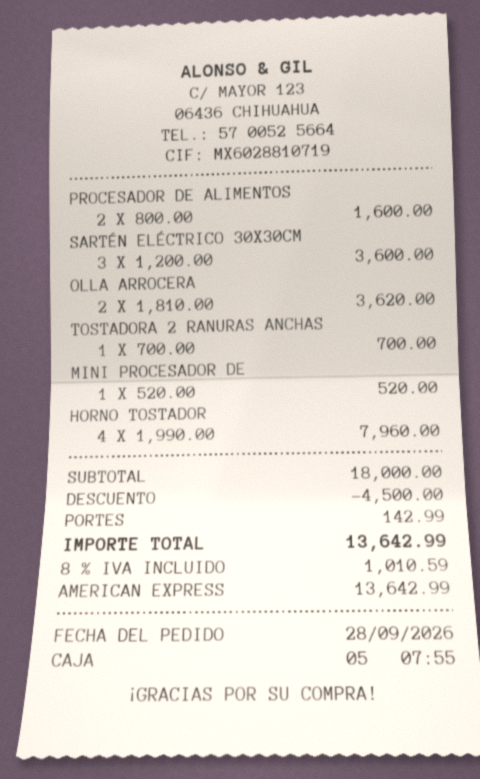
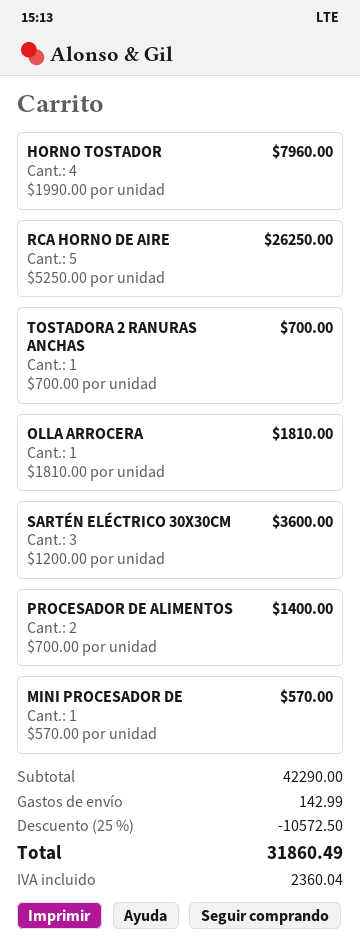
PROCESADOR DE ALIMENTOS: 2 x 800.00 = 1600.00 -> 2 x 700.00 = 1400.00
OLLA ARROCERA: 2 x 1810.00 = 3620.00 -> 1 x 1810.00 = 1810.00
MINI PROCESADOR DE: 1 x 520.00 = 520.00 -> 1 x 570.00 = 570.00
RCA HORNO DE AIRE: none -> 5 x 5250.00 = 26250.00
subtotal: 18000.00 -> 42290.00
discount: 4500.00 -> 10572.50
tax: 1010.59 -> 2360.04
total: 13642.99 -> 31860.49

